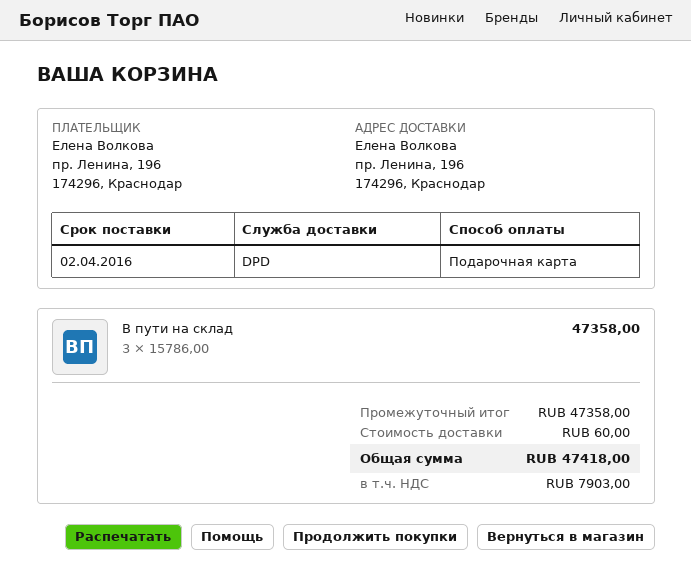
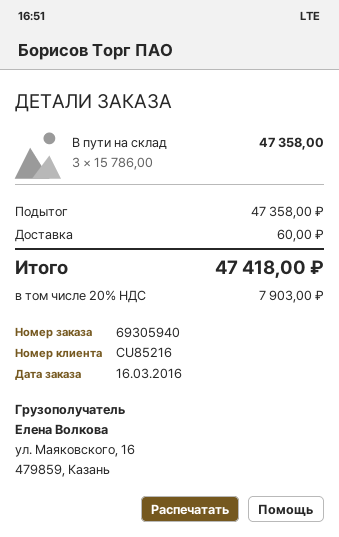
ship to: пр. Ленина, 196, 174296, Краснодар -> ул. Маяковского, 16, 479859, Казань

